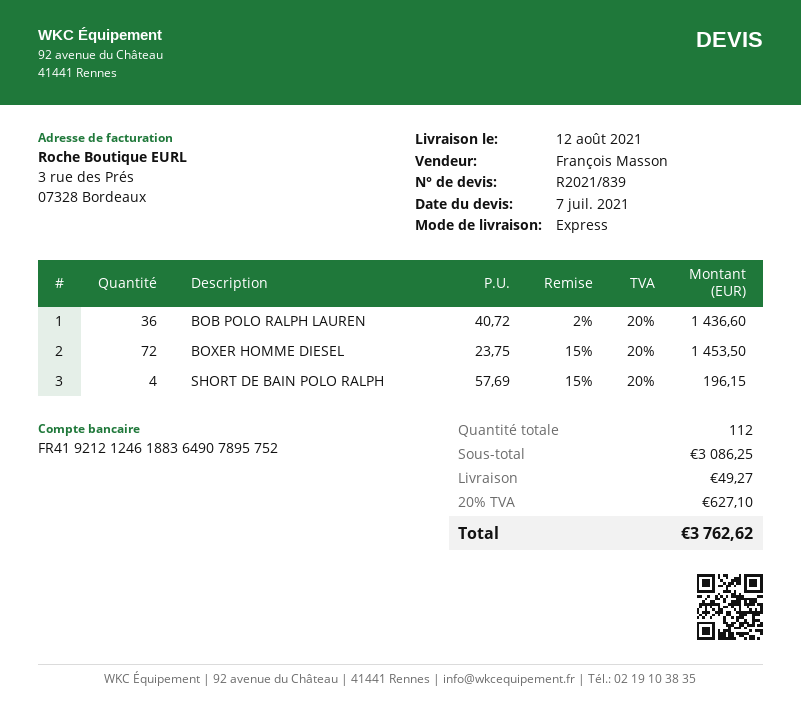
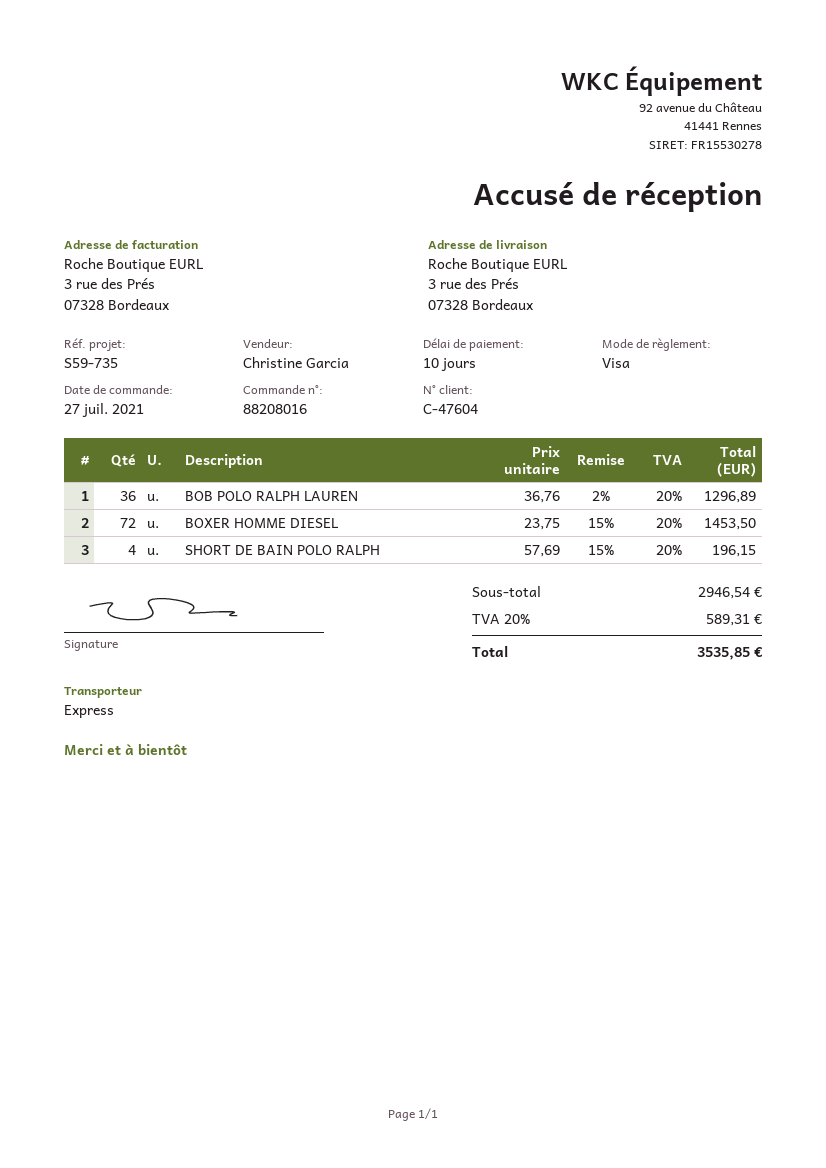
sales rep: François Masson -> Christine Garcia
BOB POLO RALPH LAUREN: 36 x 40.72 - 2% = 1436.60 -> 36 x 36.76 - 2% = 1296.89
subtotal: 3086.25 -> 2946.54
shipping: 49.27 -> none
tax: 20% = 627.10 -> 20% = 589.31
total: 3762.62 -> 3535.85

